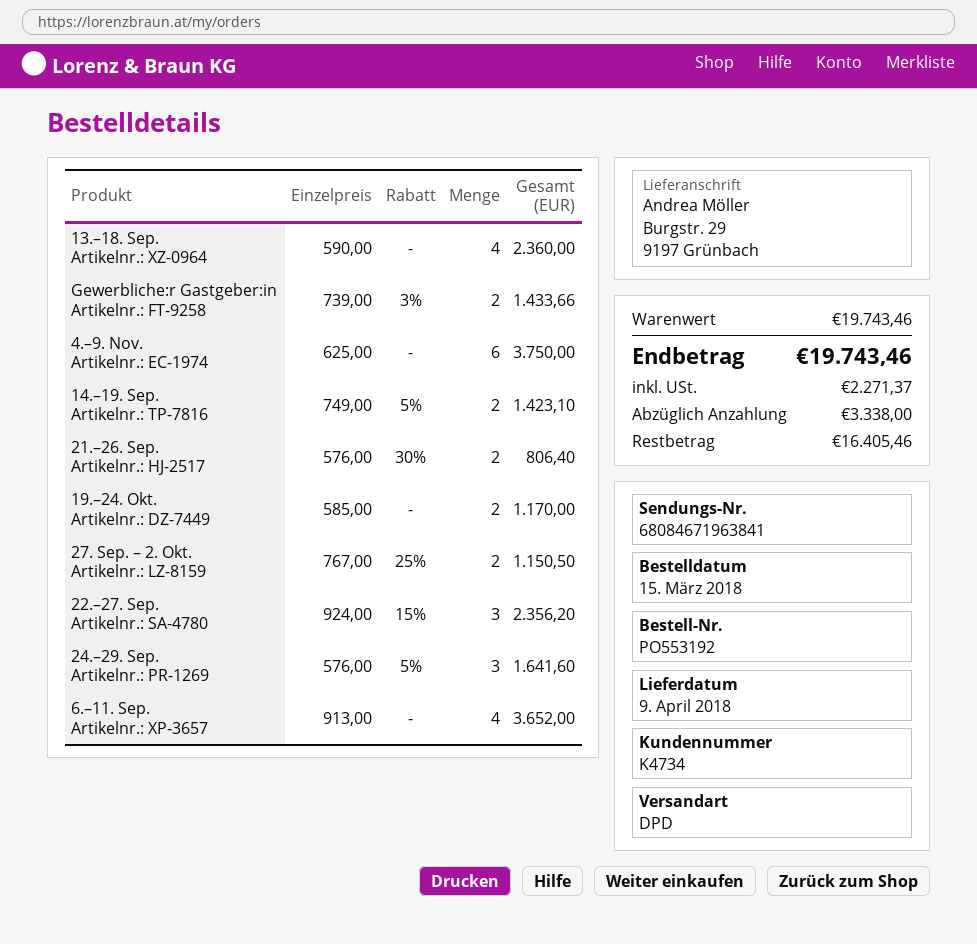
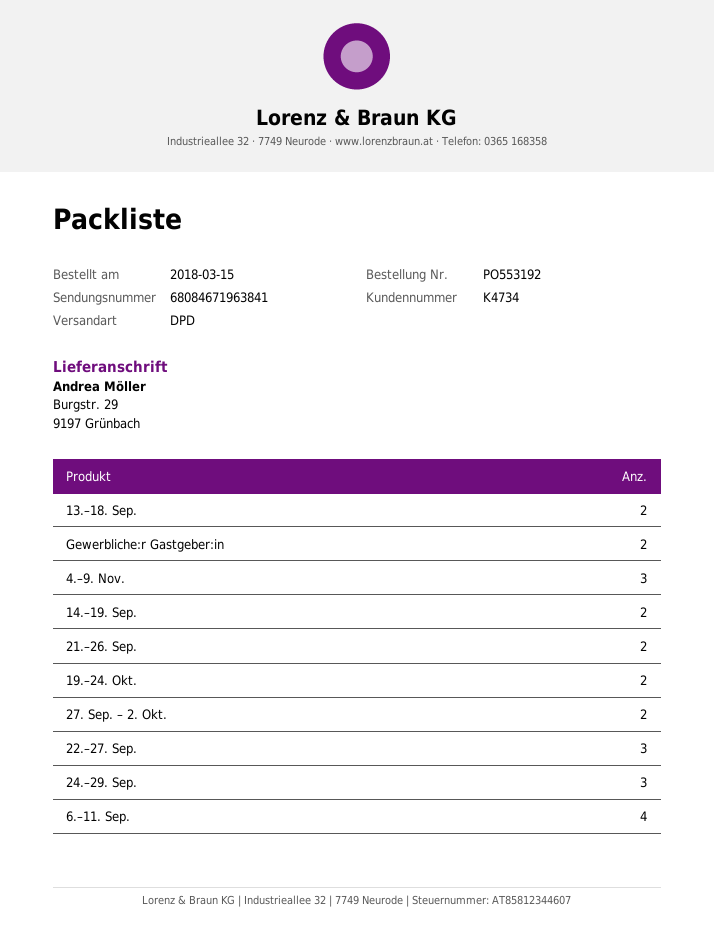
13.–18. Sep.: 4 -> 2
4.–9. Nov.: 6 -> 3

